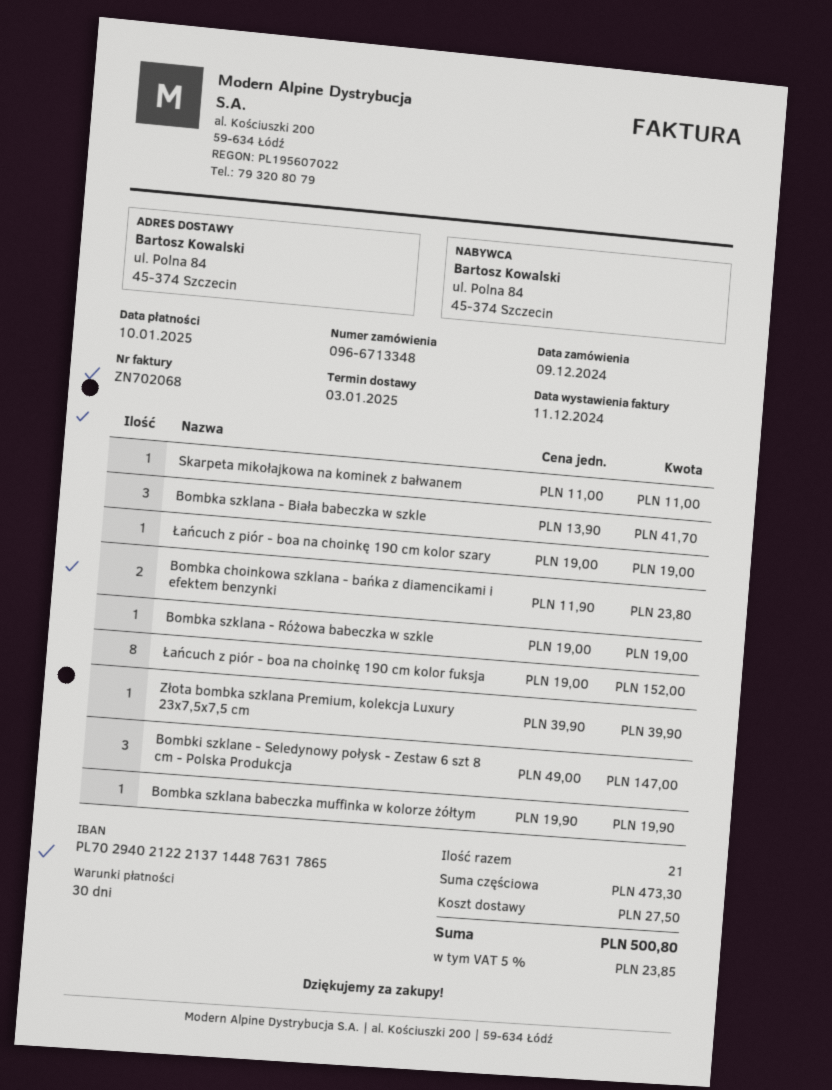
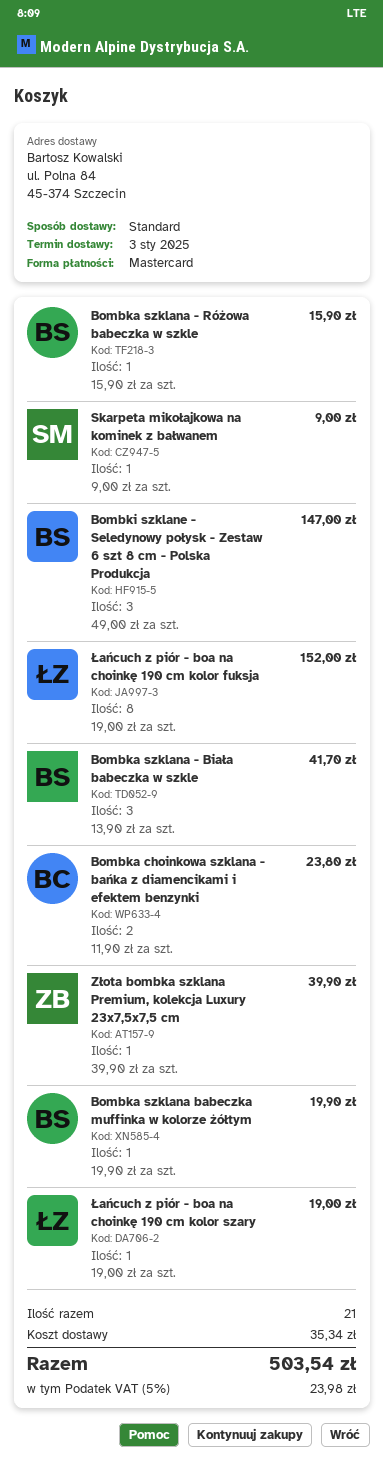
Skarpeta mikołajkowa na kominek z bałwanem: 1 x 11.00 = 11.00 -> 1 x 9.00 = 9.00
Bombka szklana - Różowa babeczka w szkle: 1 x 19.00 = 19.00 -> 1 x 15.90 = 15.90
shipping: 27.50 -> 35.34
tax: 5% = 23.85 -> 5% = 23.98
total: 500.80 -> 503.54

